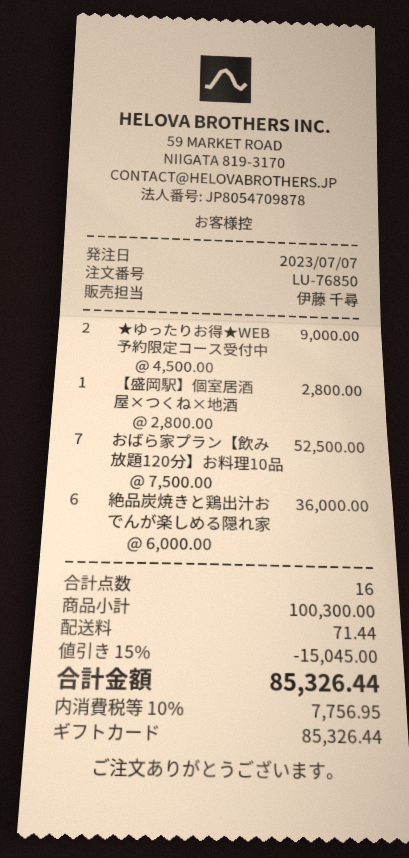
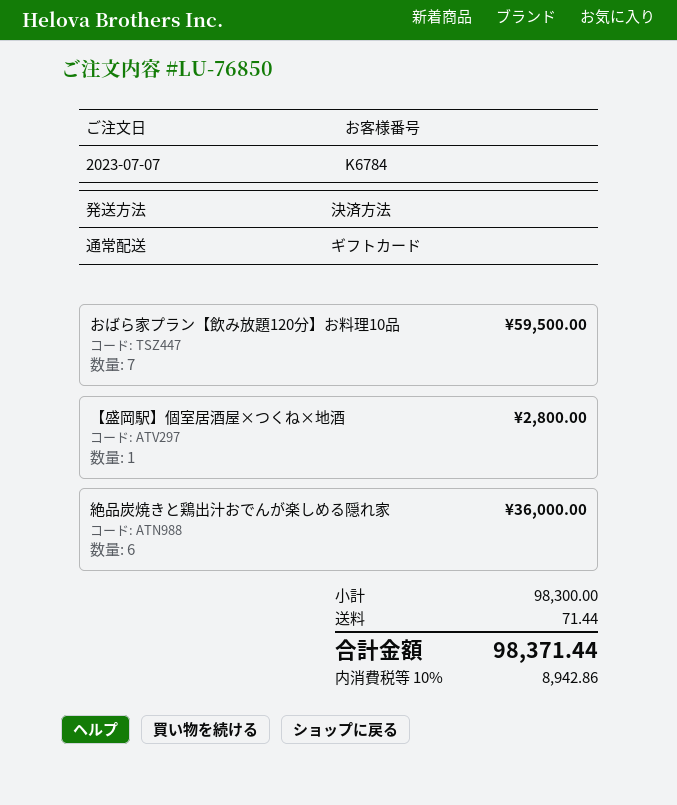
★ゆったりお得★WEB予約限定コース受付中: 2 for 9000.00 -> none
おばら家プラン【飲み放題120分】お料理10品: 7 for 52500.00 -> 7 for 59500.00
subtotal: 100300.00 -> 98300.00
discount: 15% = 15045.00 -> none
tax: 10% = 7756.95 -> 10% = 8942.86
total: 85326.44 -> 98371.44

